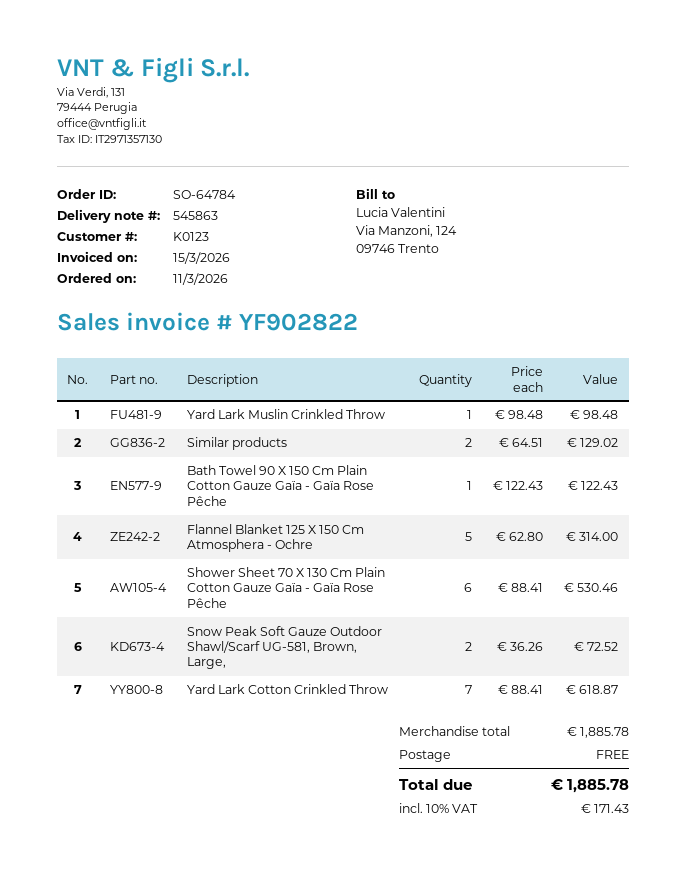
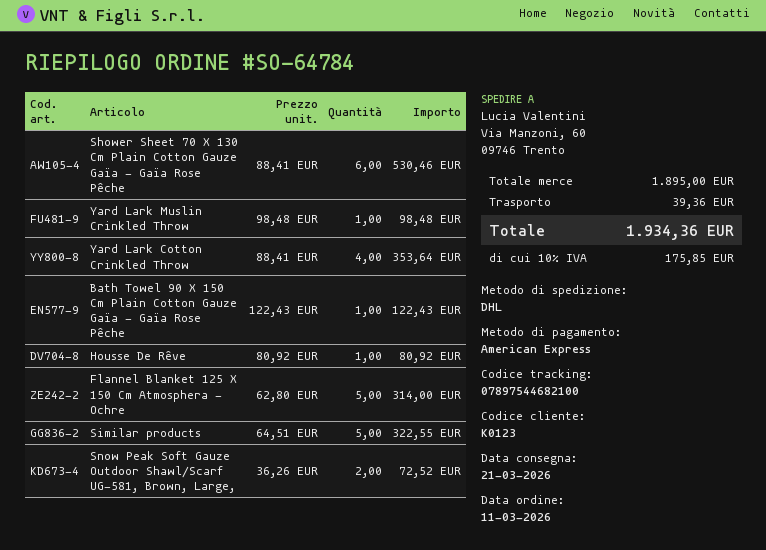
Similar products: 2 x 64.51 = 129.02 -> 5 x 64.51 = 322.55
Yard Lark Cotton Crinkled Throw: 7 x 88.41 = 618.87 -> 4 x 88.41 = 353.64
Housse De Rêve: none -> 1 x 80.92 = 80.92
subtotal: 1885.78 -> 1895.00
shipping: 0.00 -> 39.36
tax: 10% = 171.43 -> 10% = 175.85
total: 1885.78 -> 1934.36

